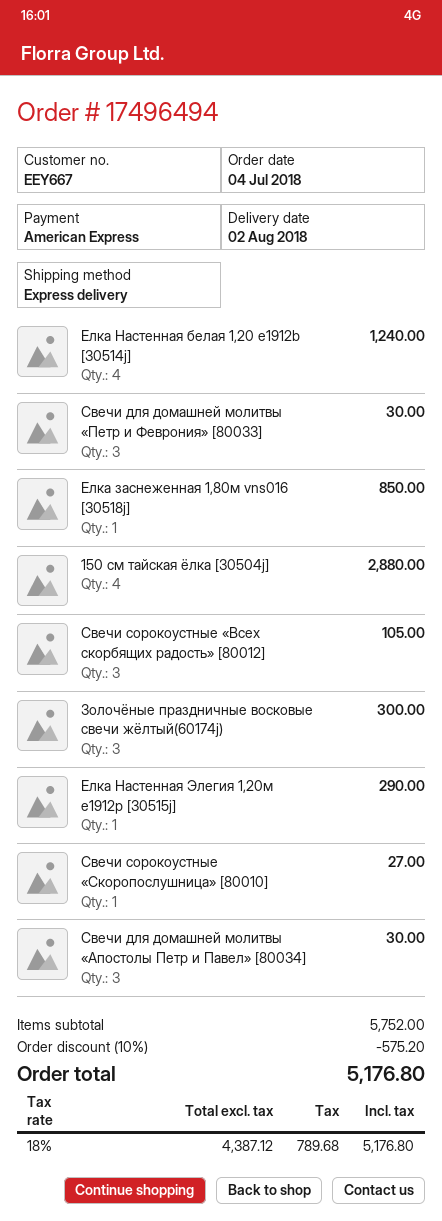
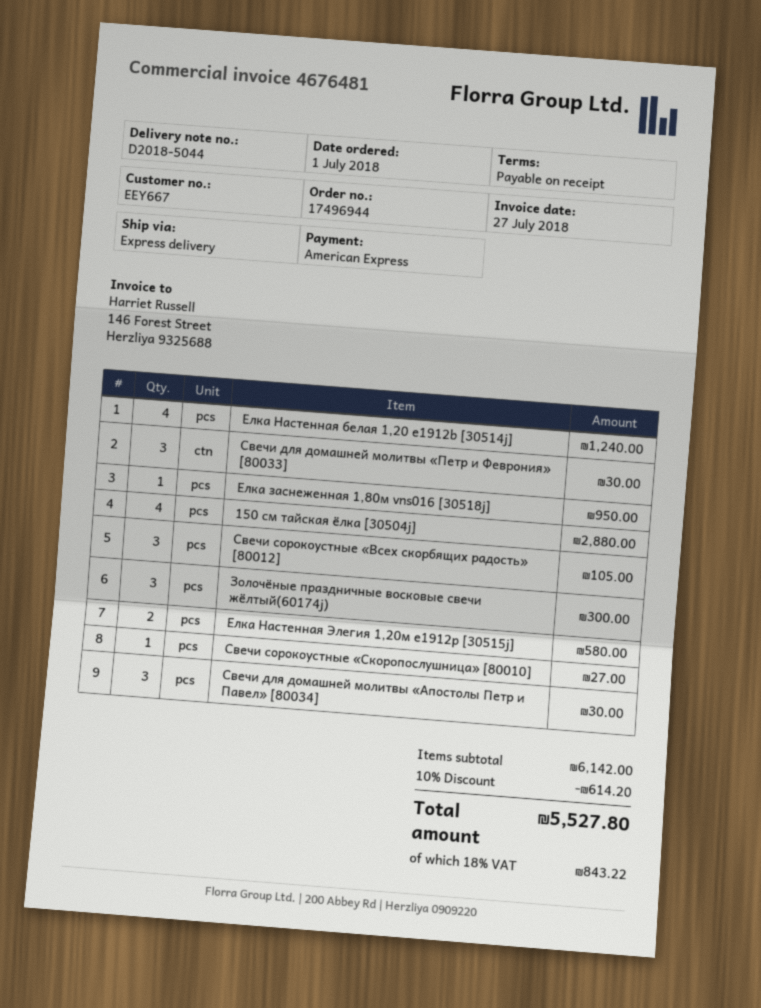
order number: 17496494 -> 17496944
order date: 2018-07-04 -> 2018-07-01
Елка заснеженная 1,80м vns016 [30518j]: 1 for 850.00 -> 1 for 950.00
Елка Настенная Элегия 1,20м e1912p [30515j]: 1 for 290.00 -> 2 for 580.00
subtotal: 5752.00 -> 6142.00
discount: 10% = 575.20 -> 10% = 614.20
tax: 18% = 789.68 -> 18% = 843.22
total: 5176.80 -> 5527.80

